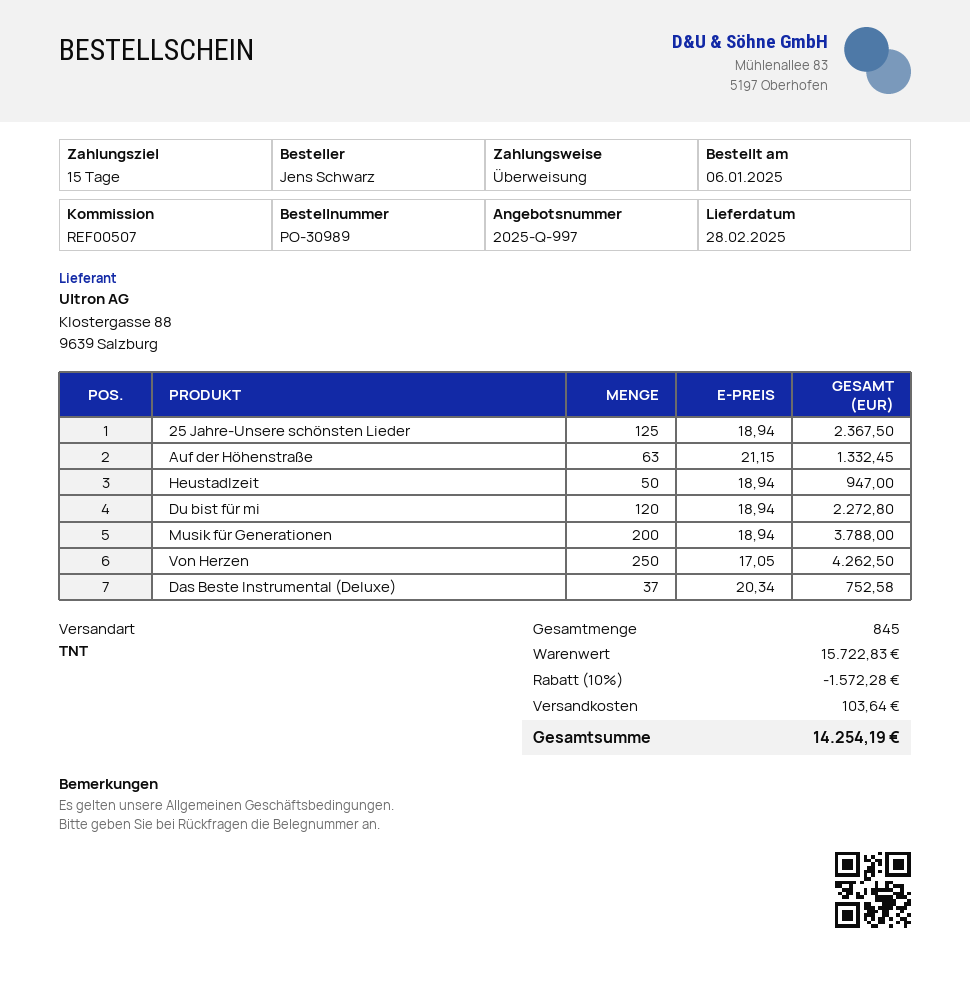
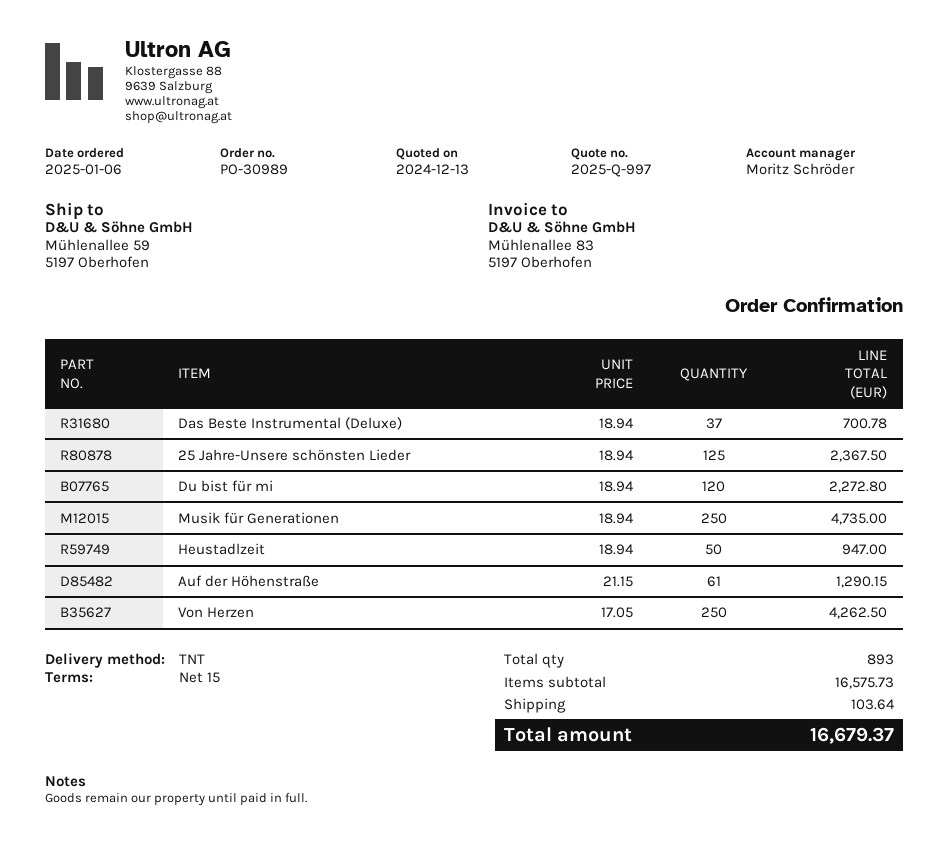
Auf der Höhenstraße: 63 x 21.15 = 1332.45 -> 61 x 21.15 = 1290.15
Musik für Generationen: 200 x 18.94 = 3788.00 -> 250 x 18.94 = 4735.00
Das Beste Instrumental (Deluxe): 37 x 20.34 = 752.58 -> 37 x 18.94 = 700.78
total quantity: 845 -> 893
subtotal: 15722.83 -> 16575.73
discount: 10% = 1572.28 -> none
total: 14254.19 -> 16679.37

